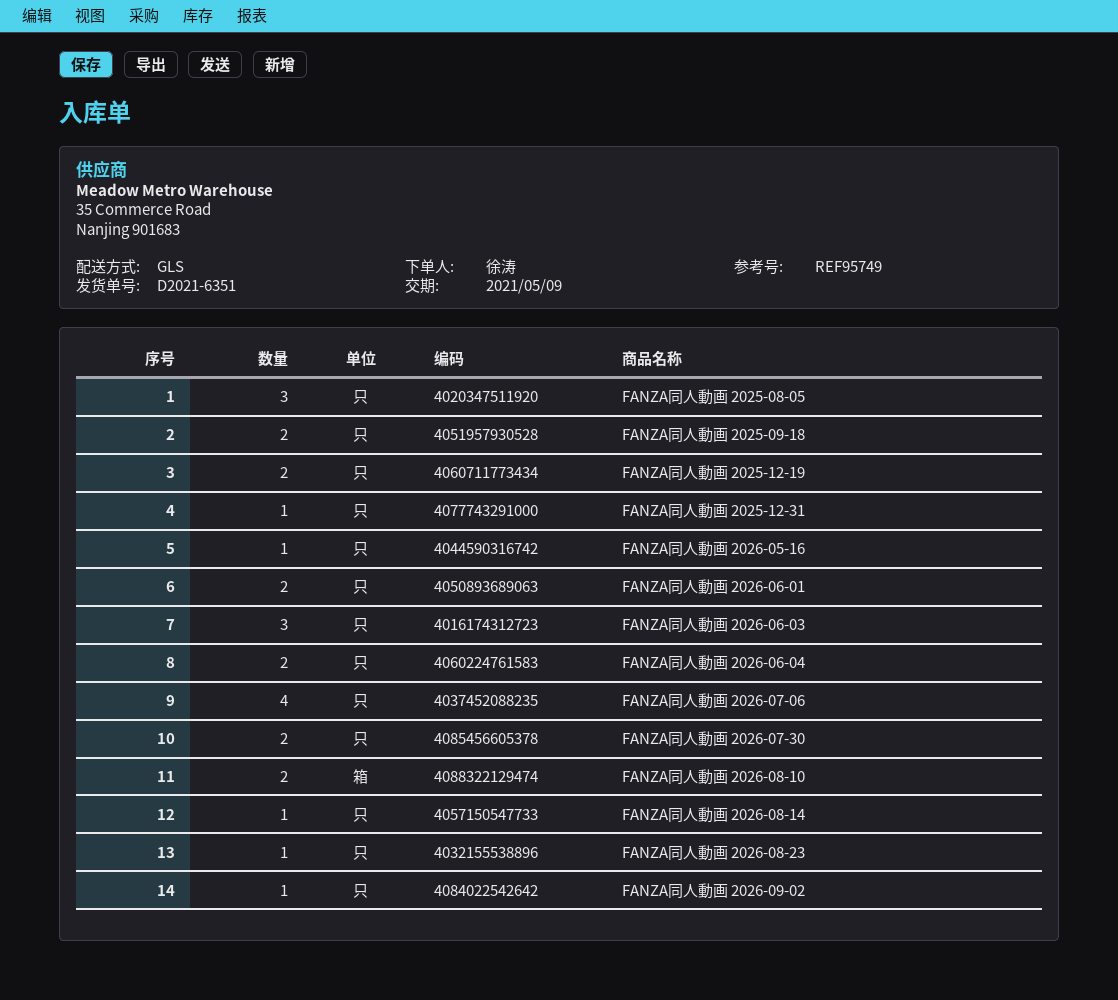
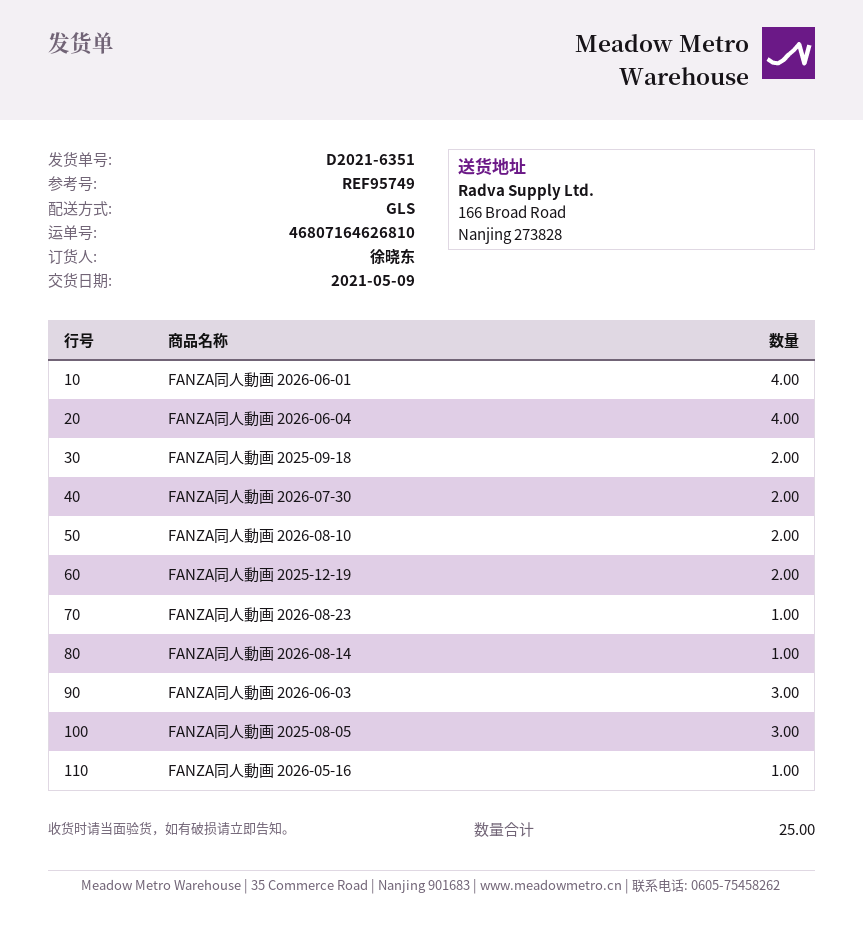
ordered by: 徐涛 -> 徐晓东
FANZA同人動画 2025-12-31: 1 -> none
FANZA同人動画 2026-06-01: 2 -> 4
FANZA同人動画 2026-06-04: 2 -> 4
FANZA同人動画 2026-07-06: 4 -> none
FANZA同人動画 2026-09-02: 1 -> none

